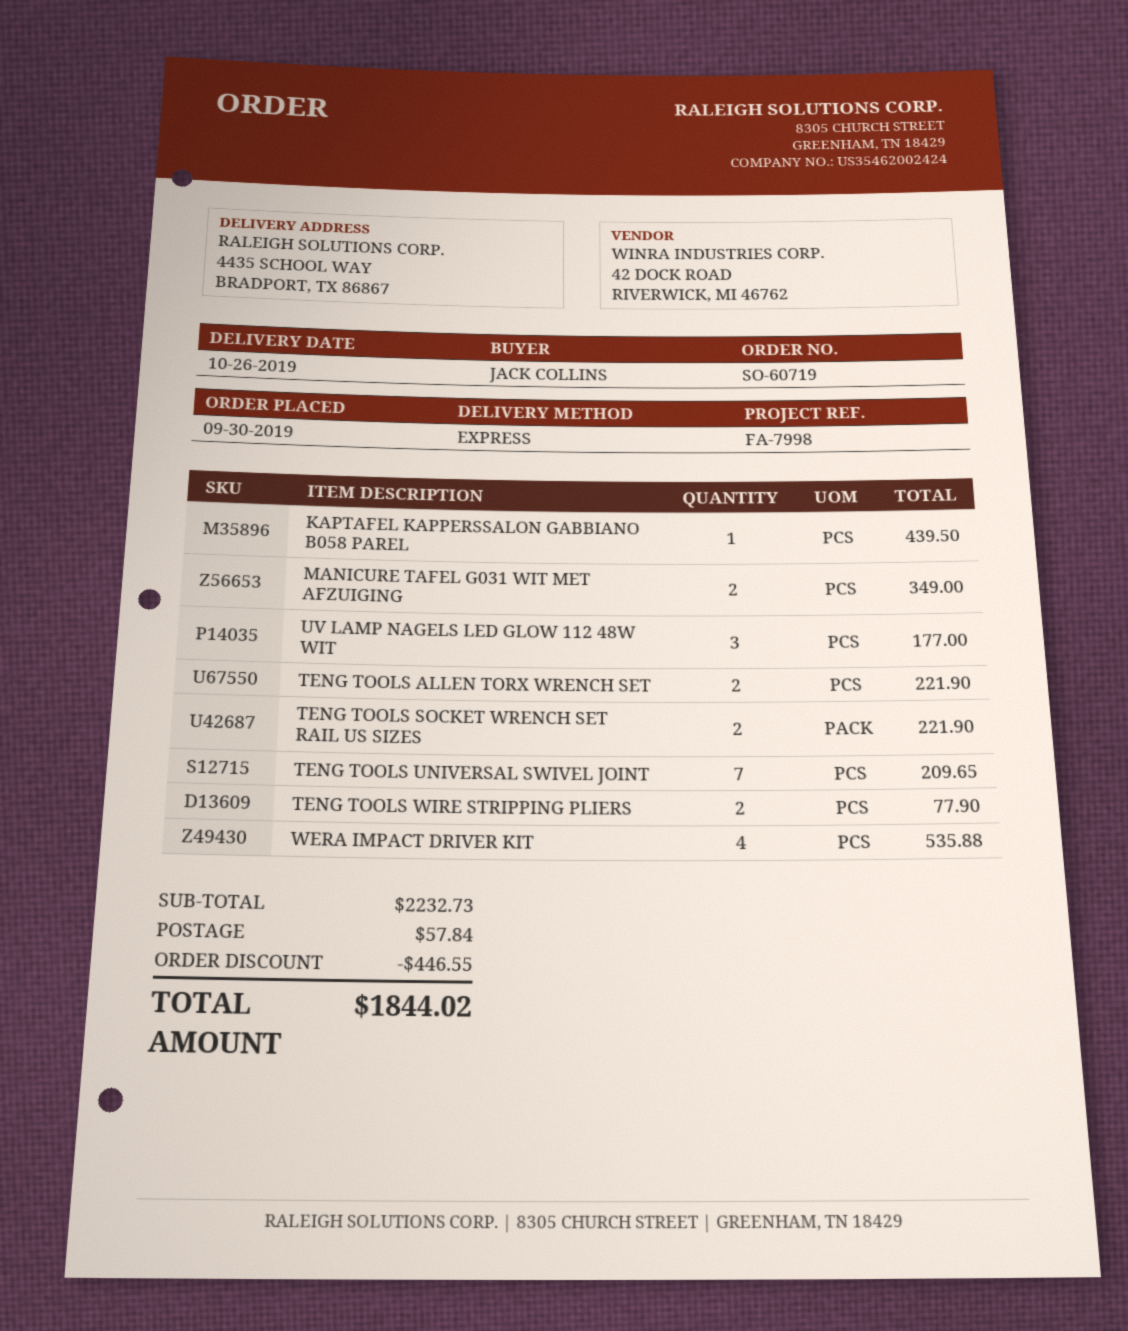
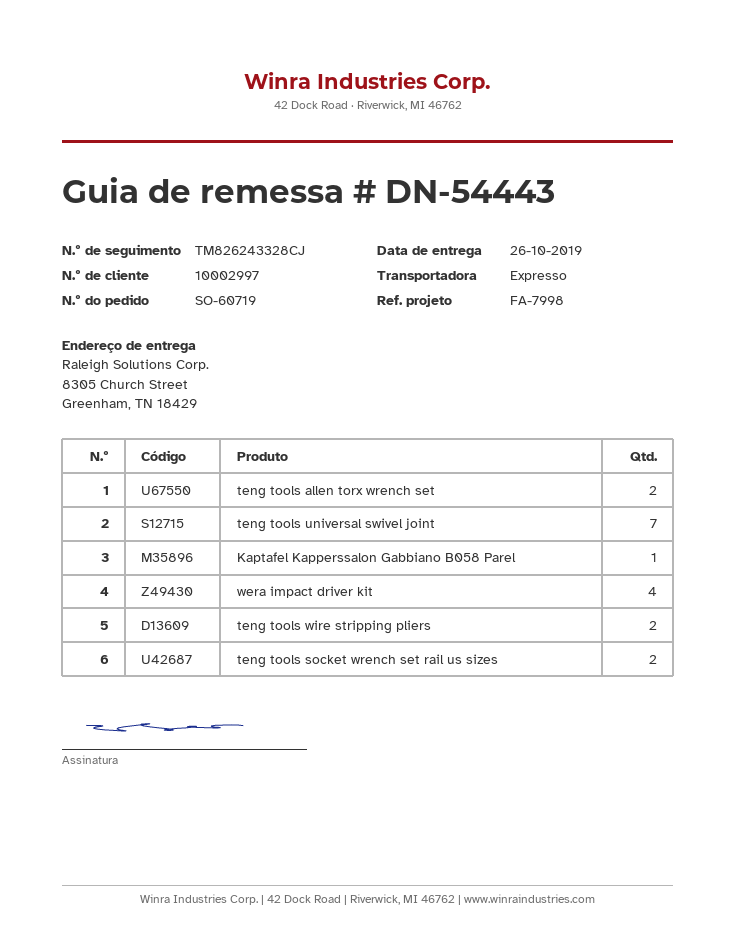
ship to: 4435 SCHOOL WAY, BRADPORT, TX 86867 -> 8305 Church Street, Greenham, TN 18429
MANICURE TAFEL G031 WIT MET AFZUIGING: 2 -> none
UV LAMP NAGELS LED GLOW 112 48W WIT: 3 -> none

